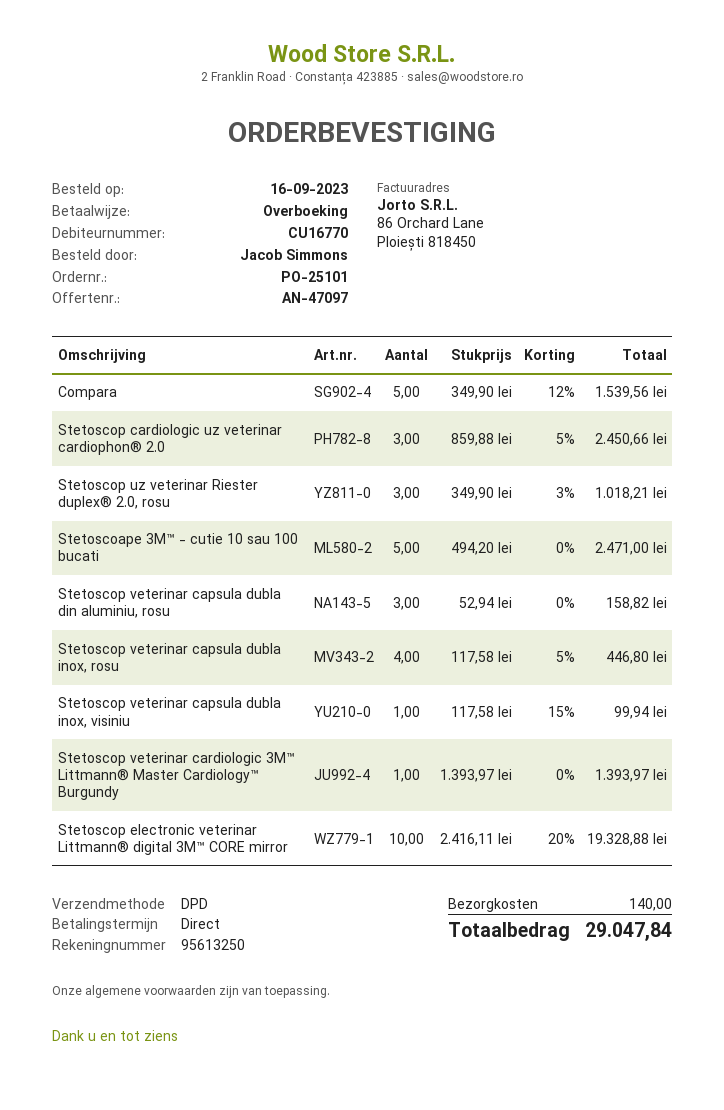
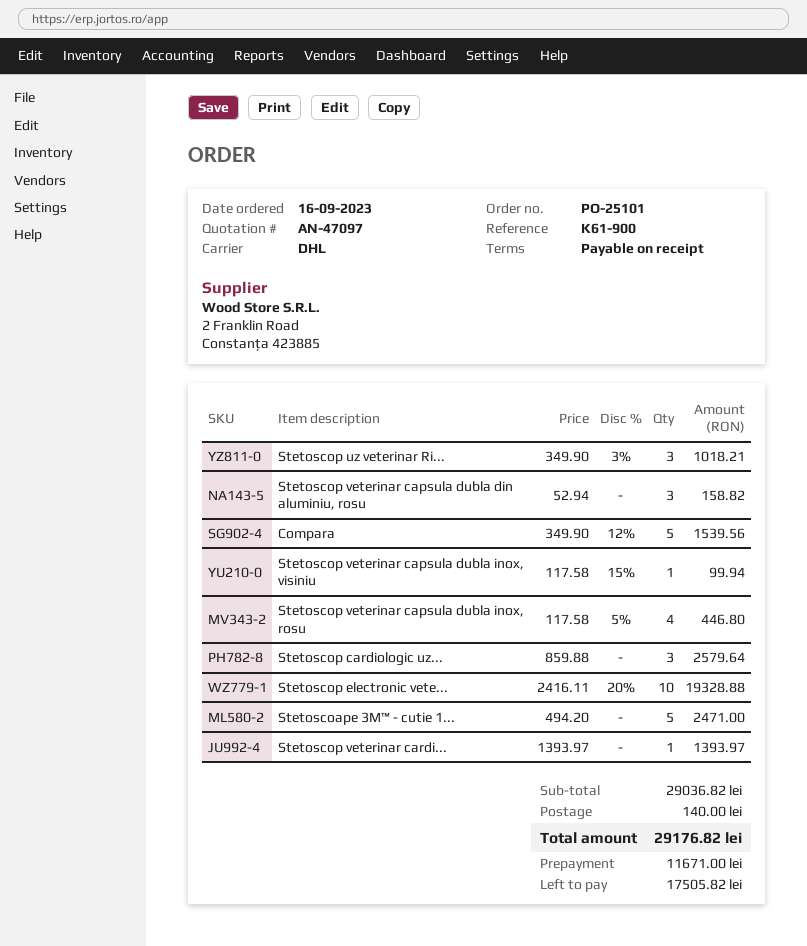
shipping method: DPD -> DHL
Stetoscop cardiologic uz veterinar cardiophon® 2.0: 3 x 859.88 - 5% = 2450.66 -> 3 x 859.88 = 2579.64
total: 29047.84 -> 29176.82

